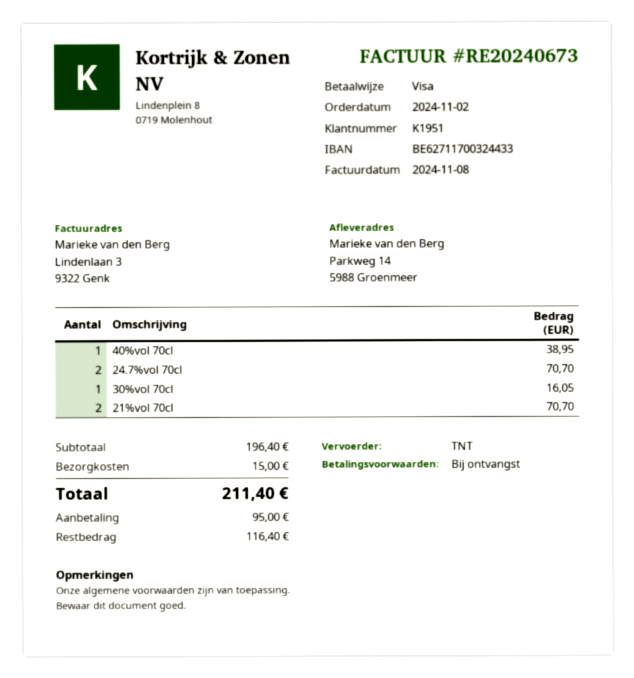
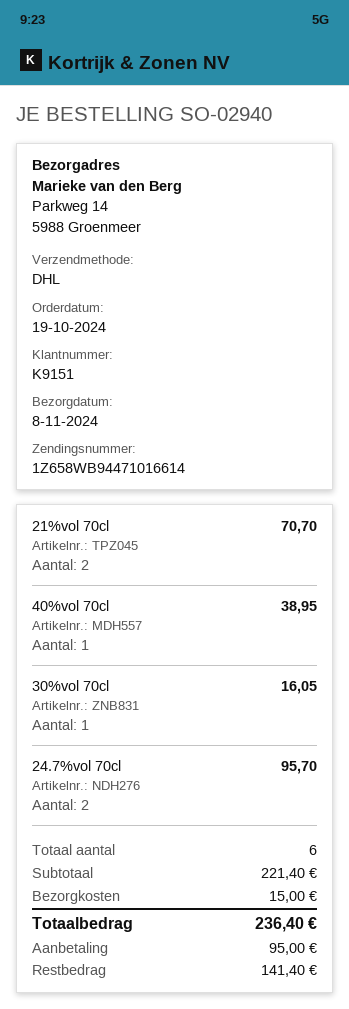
order date: 2024-11-02 -> 2024-10-19
customer number: K1951 -> K9151
shipping method: TNT -> DHL
24.7%vol 70cl: 2 for 70.70 -> 2 for 95.70
subtotal: 196.40 -> 221.40
total: 211.40 -> 236.40
balance: 116.40 -> 141.40

